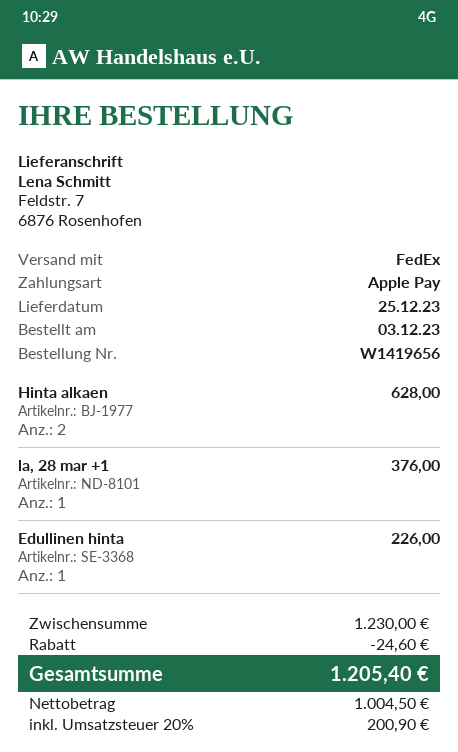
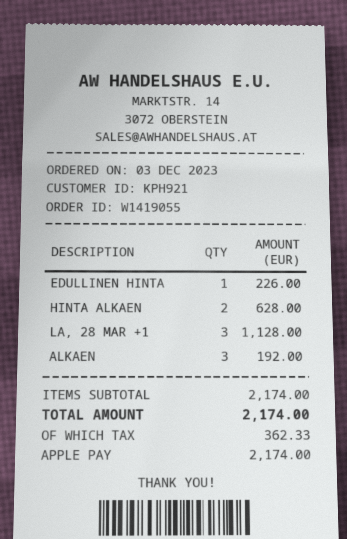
order number: W1419656 -> W1419055
la, 28 mar +1: 1 for 376.00 -> 3 for 1128.00
ALKAEN: none -> 3 for 192.00
subtotal: 1230.00 -> 2174.00
discount: 24.60 -> none
tax: 200.90 -> 362.33
total: 1205.40 -> 2174.00

